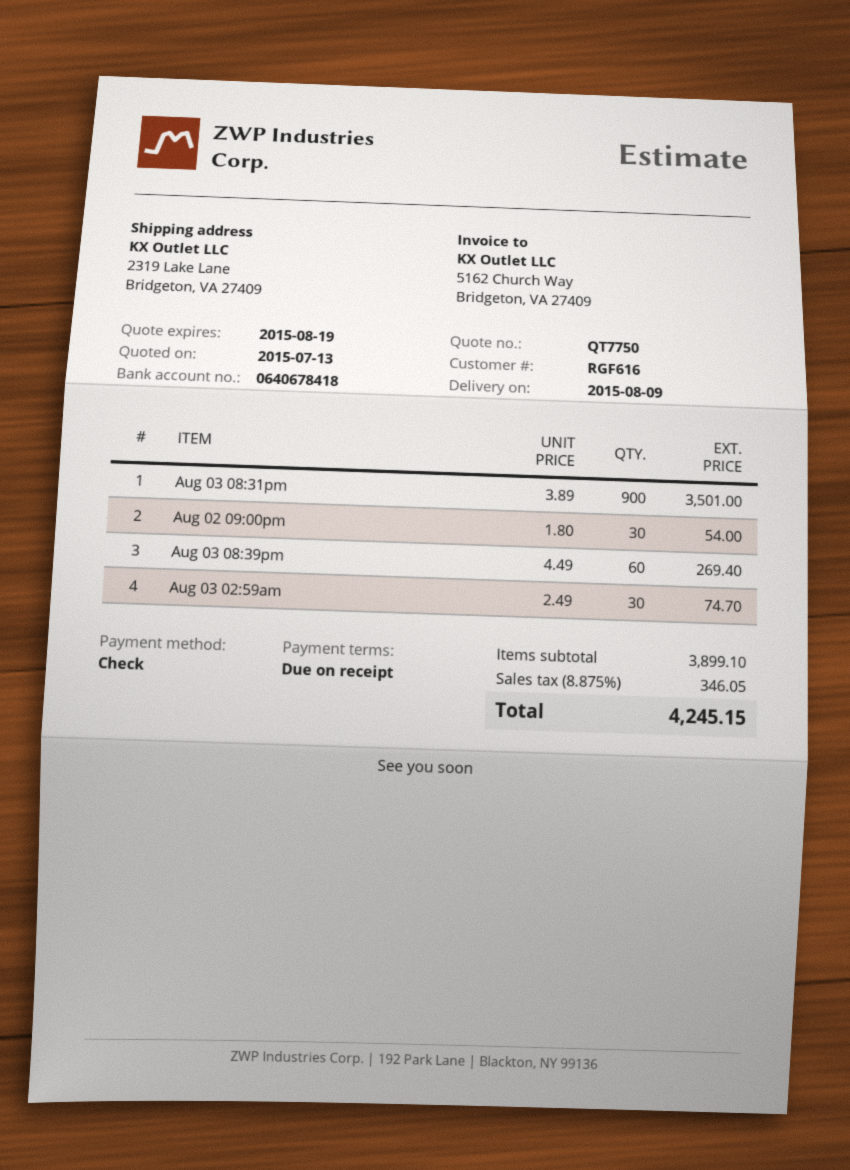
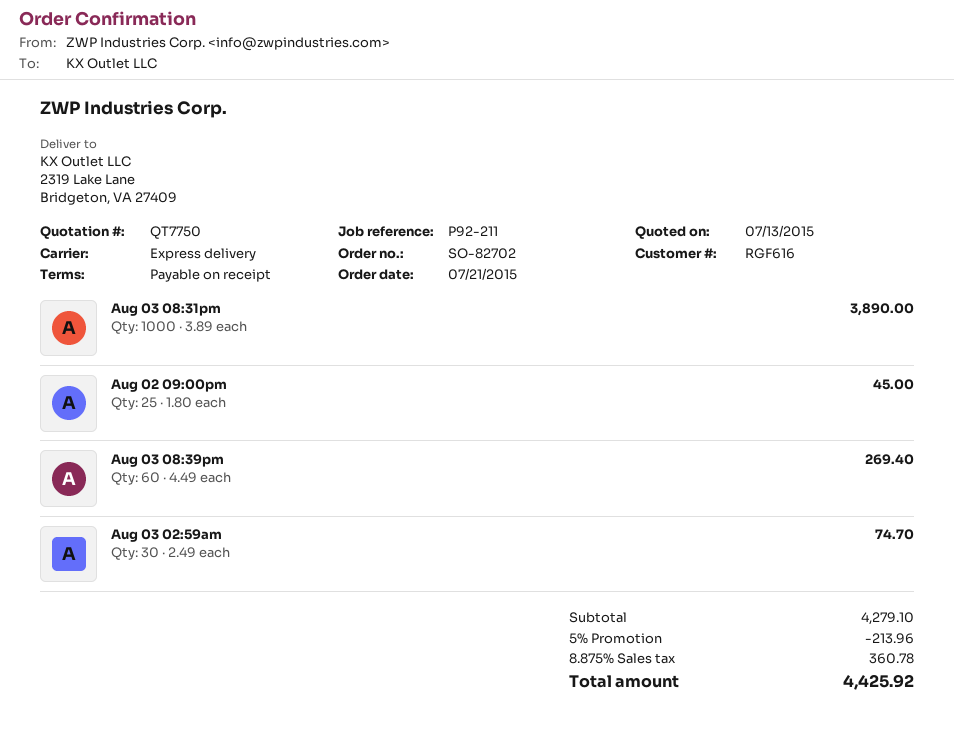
Aug 03 08:31pm: 900 x 3.89 = 3501.00 -> 1000 x 3.89 = 3890.00
Aug 02 09:00pm: 30 x 1.80 = 54.00 -> 25 x 1.80 = 45.00
subtotal: 3899.10 -> 4279.10
discount: none -> 5% = 213.96
tax: 8.875% = 346.05 -> 8.875% = 360.78
total: 4245.15 -> 4425.92

